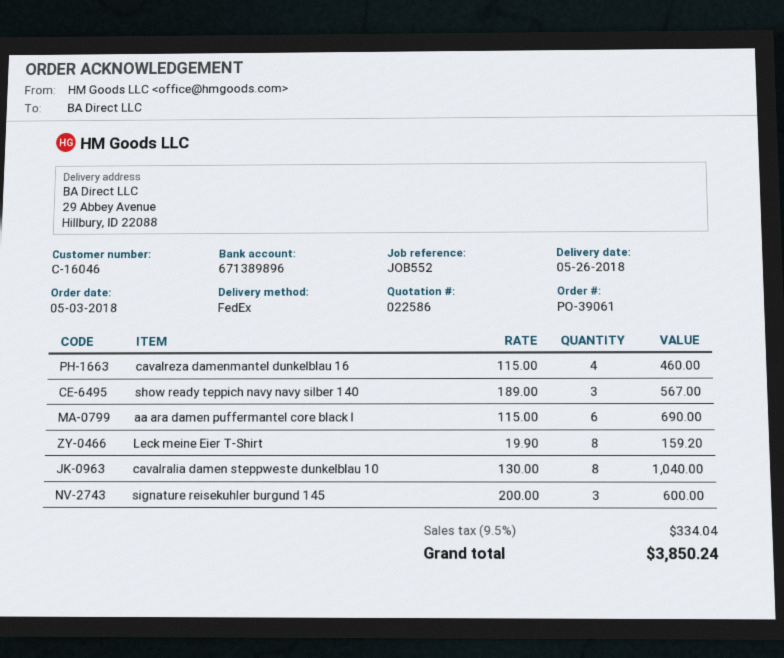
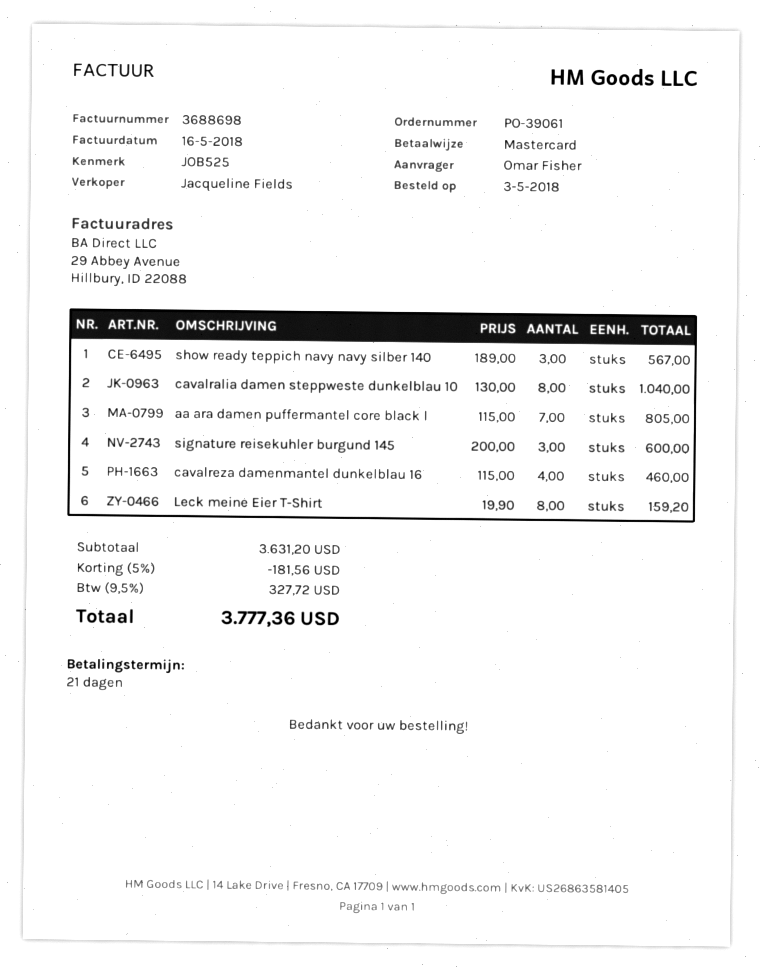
reference: JOB552 -> JOB525
aa ara damen puffermantel core black l: 6 x 115.00 = 690.00 -> 7 x 115.00 = 805.00
discount: none -> 5% = 181.56
tax: 9.5% = 334.04 -> 9.5% = 327.72
total: 3850.24 -> 3777.36

